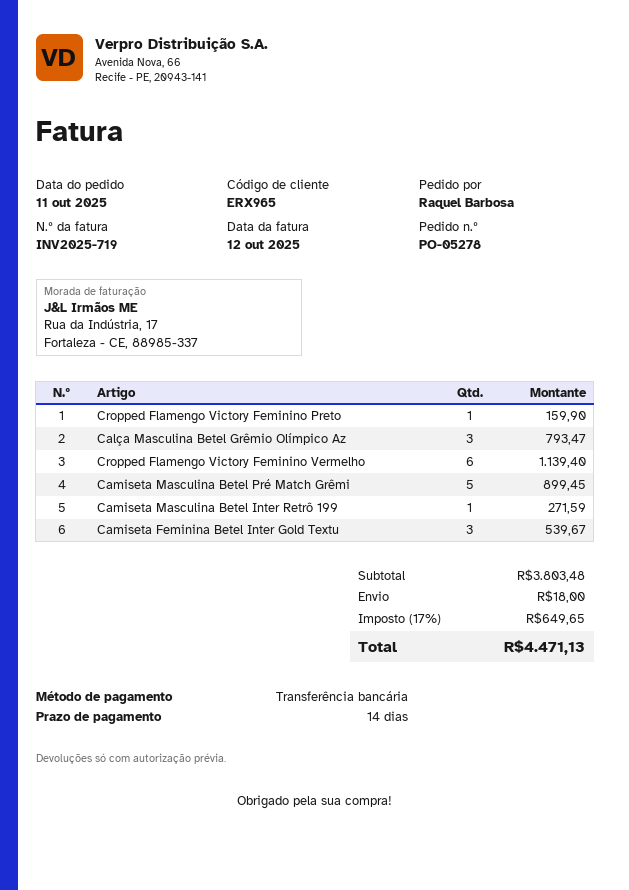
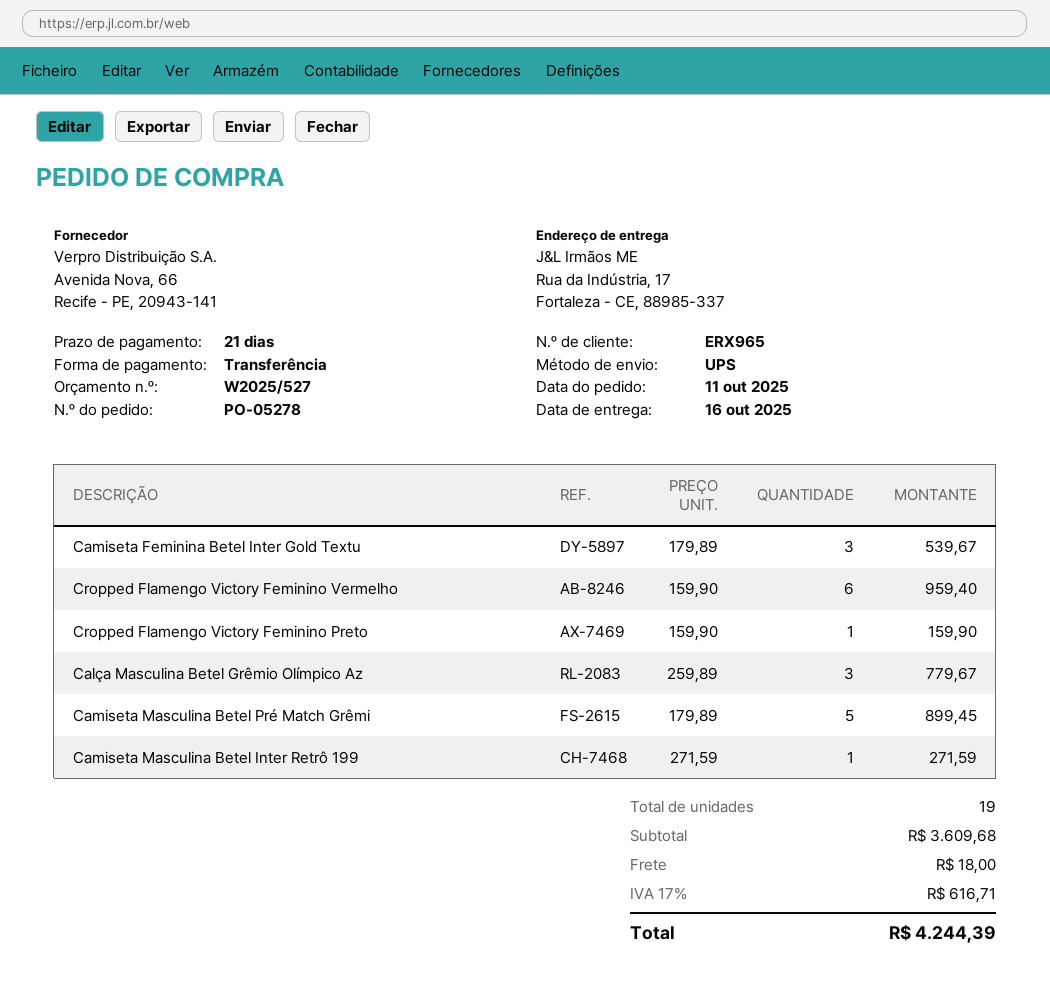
payment terms: 14 days -> 21 days
Calça Masculina Betel Grêmio Olímpico Az: 3 for 793.47 -> 3 for 779.67
Cropped Flamengo Victory Feminino Vermelho: 6 for 1139.40 -> 6 for 959.40
subtotal: 3803.48 -> 3609.68
tax: 17% = 649.65 -> 17% = 616.71
total: 4471.13 -> 4244.39

